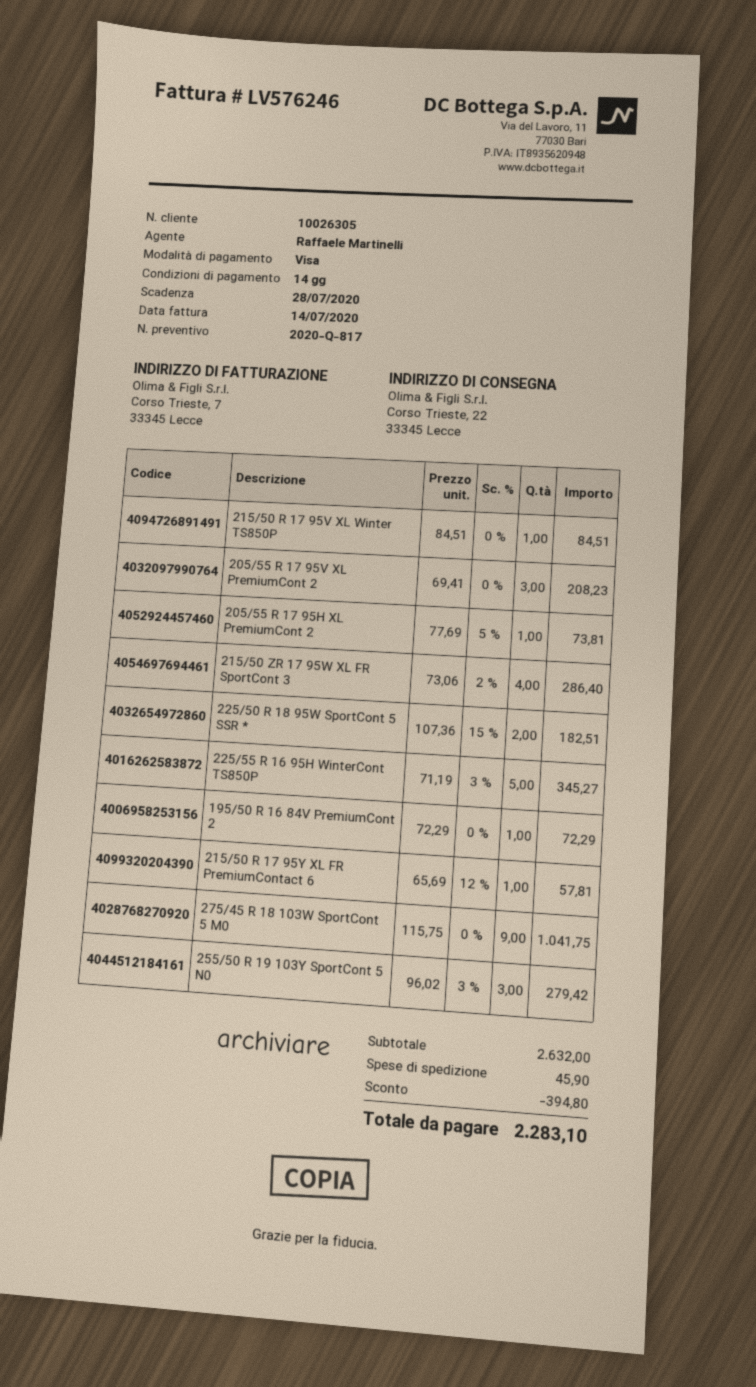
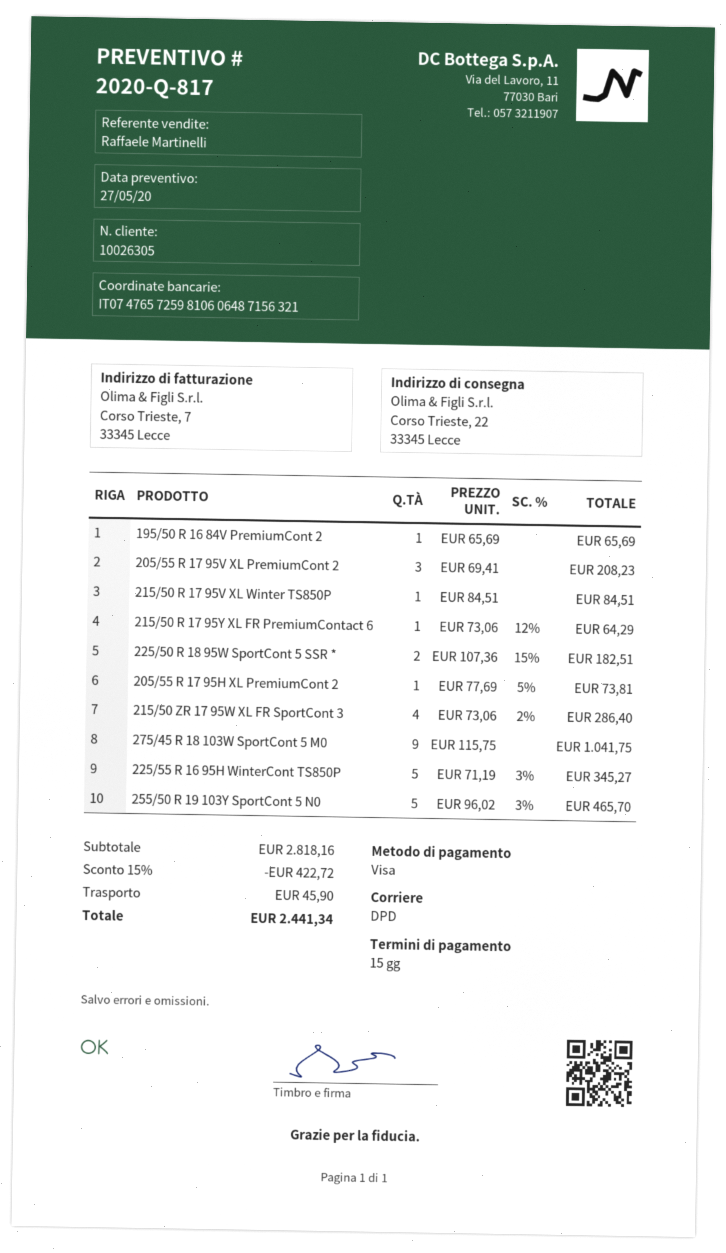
payment terms: 14 days -> 15 days
195/50 R 16 84V PremiumCont 2: 1 x 72.29 = 72.29 -> 1 x 65.69 = 65.69
215/50 R 17 95Y XL FR PremiumContact 6: 1 x 65.69 - 12% = 57.81 -> 1 x 73.06 - 12% = 64.29
255/50 R 19 103Y SportCont 5 N0: 3 x 96.02 - 3% = 279.42 -> 5 x 96.02 - 3% = 465.70
subtotal: 2632.00 -> 2818.16
discount: 394.80 -> 422.72
total: 2283.10 -> 2441.34

